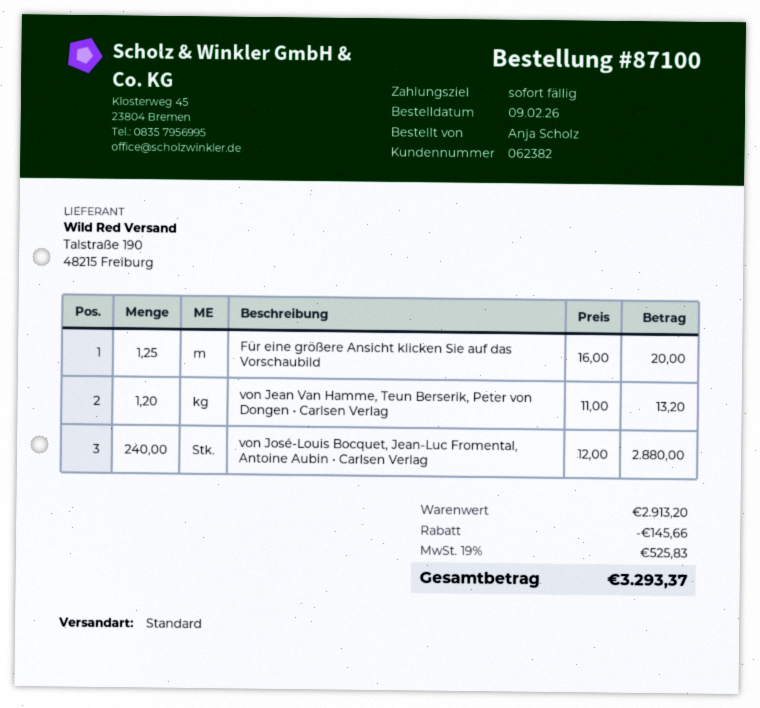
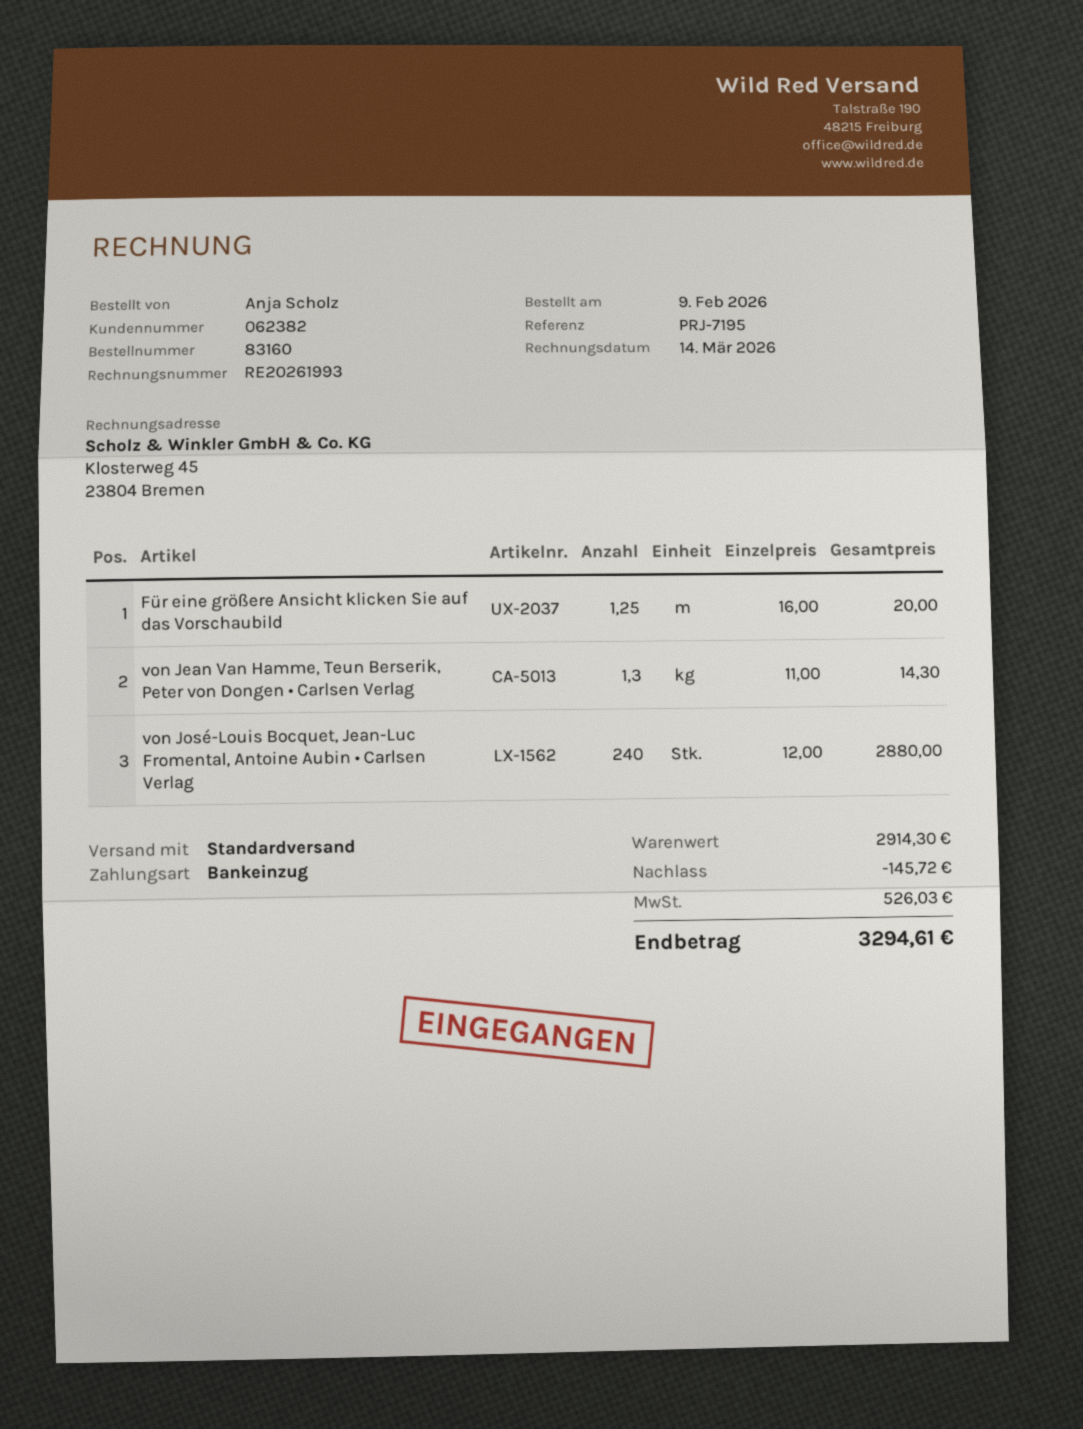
order number: 87100 -> 83160
von Jean Van Hamme, Teun Berserik, Peter von Dongen • Carlsen Verlag: 1.2 x 11.00 = 13.20 -> 1.3 x 11.00 = 14.30
subtotal: 2913.20 -> 2914.30
discount: 145.66 -> 145.72
tax: 525.83 -> 526.03
total: 3293.37 -> 3294.61

